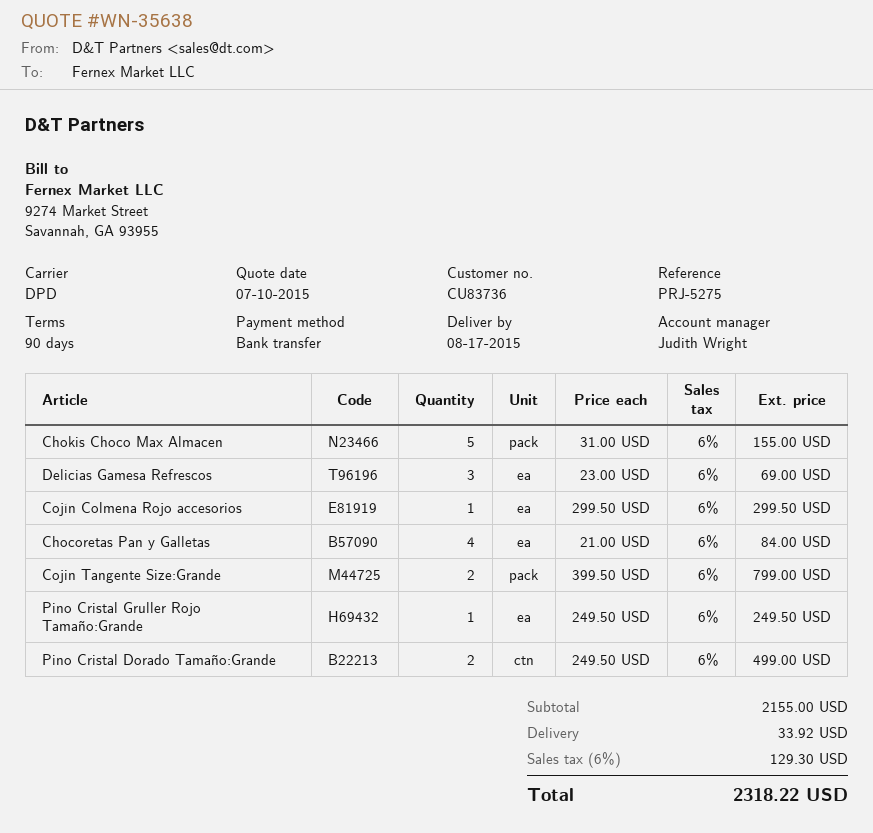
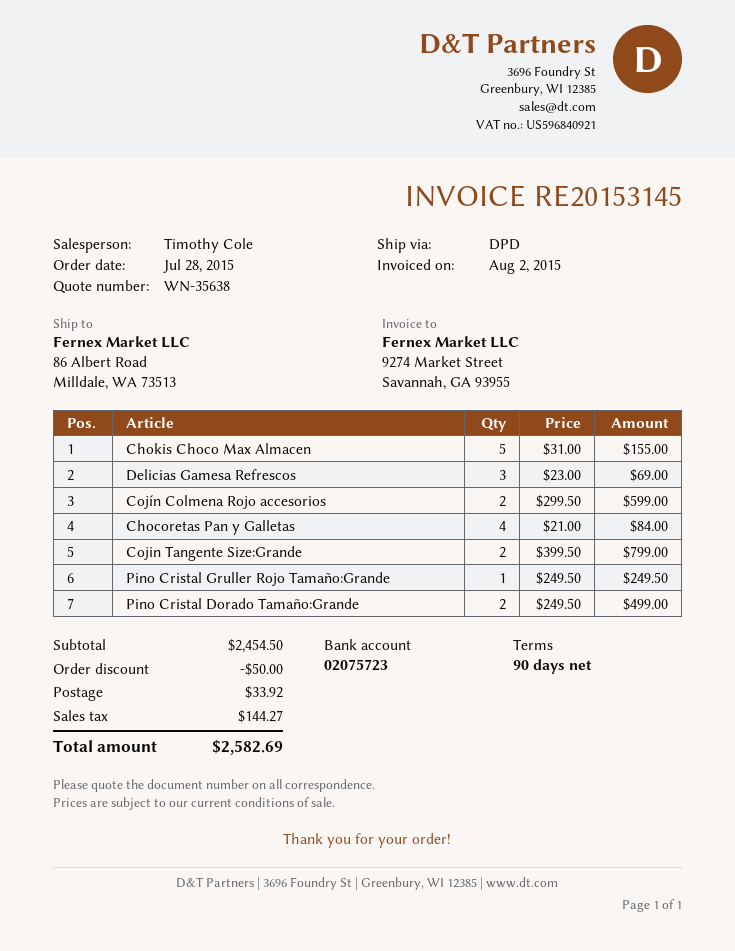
sales rep: Judith Wright -> Timothy Cole
Cojín Colmena Rojo accesorios: 1 x 299.50 = 299.50 -> 2 x 299.50 = 599.00
subtotal: 2155.00 -> 2454.50
discount: none -> 50.00
tax: 129.30 -> 144.27
total: 2318.22 -> 2582.69

